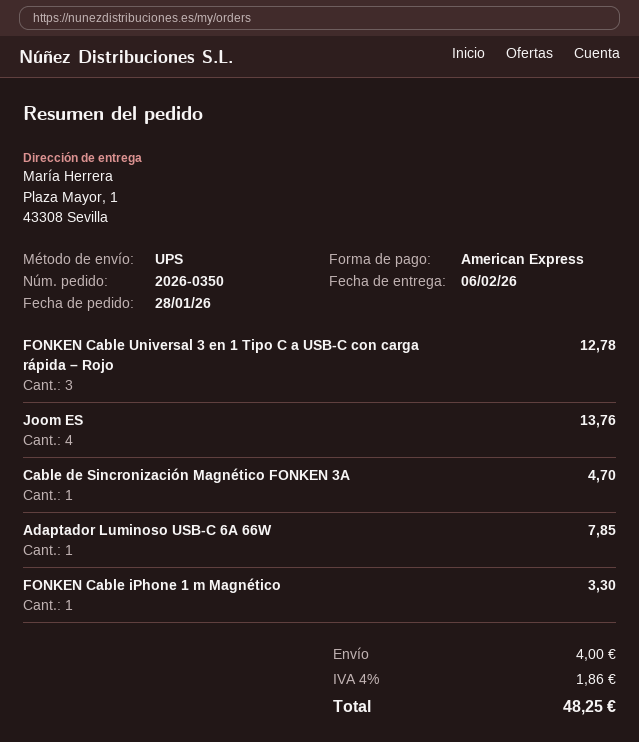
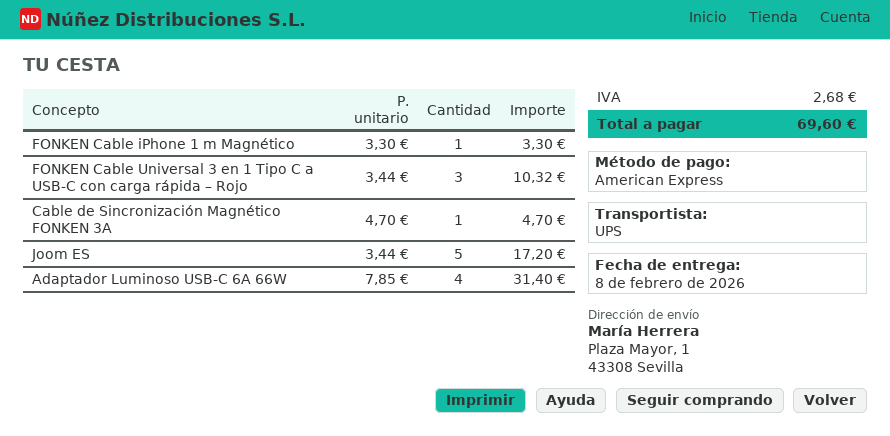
delivery date: 2026-02-06 -> 2026-02-08
FONKEN Cable Universal 3 en 1 Tipo C a USB-C con carga rápida – Rojo: 3 for 12.78 -> 3 for 10.32
Joom ES: 4 for 13.76 -> 5 for 17.20
Adaptador Luminoso USB‑C 6A 66W: 1 for 7.85 -> 4 for 31.40
shipping: 4.00 -> none
tax: 1.86 -> 2.68
total: 48.25 -> 69.60

